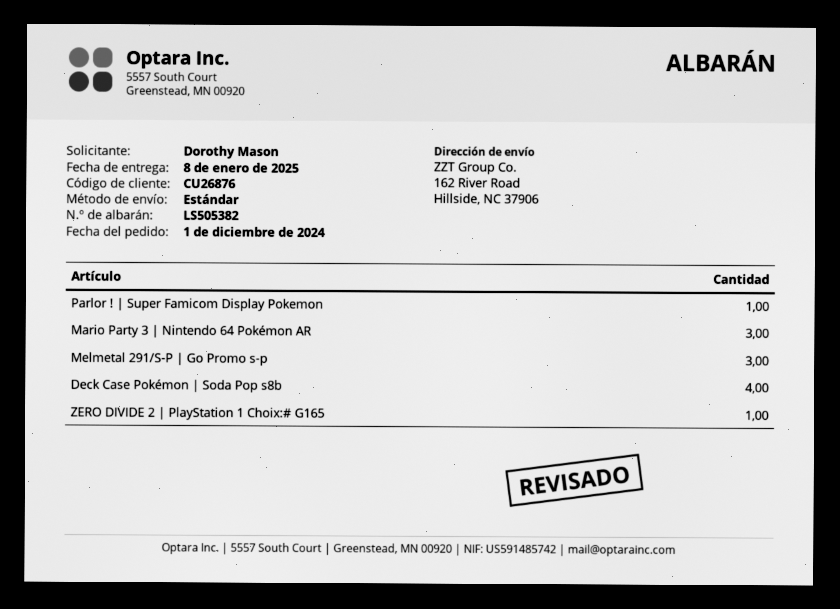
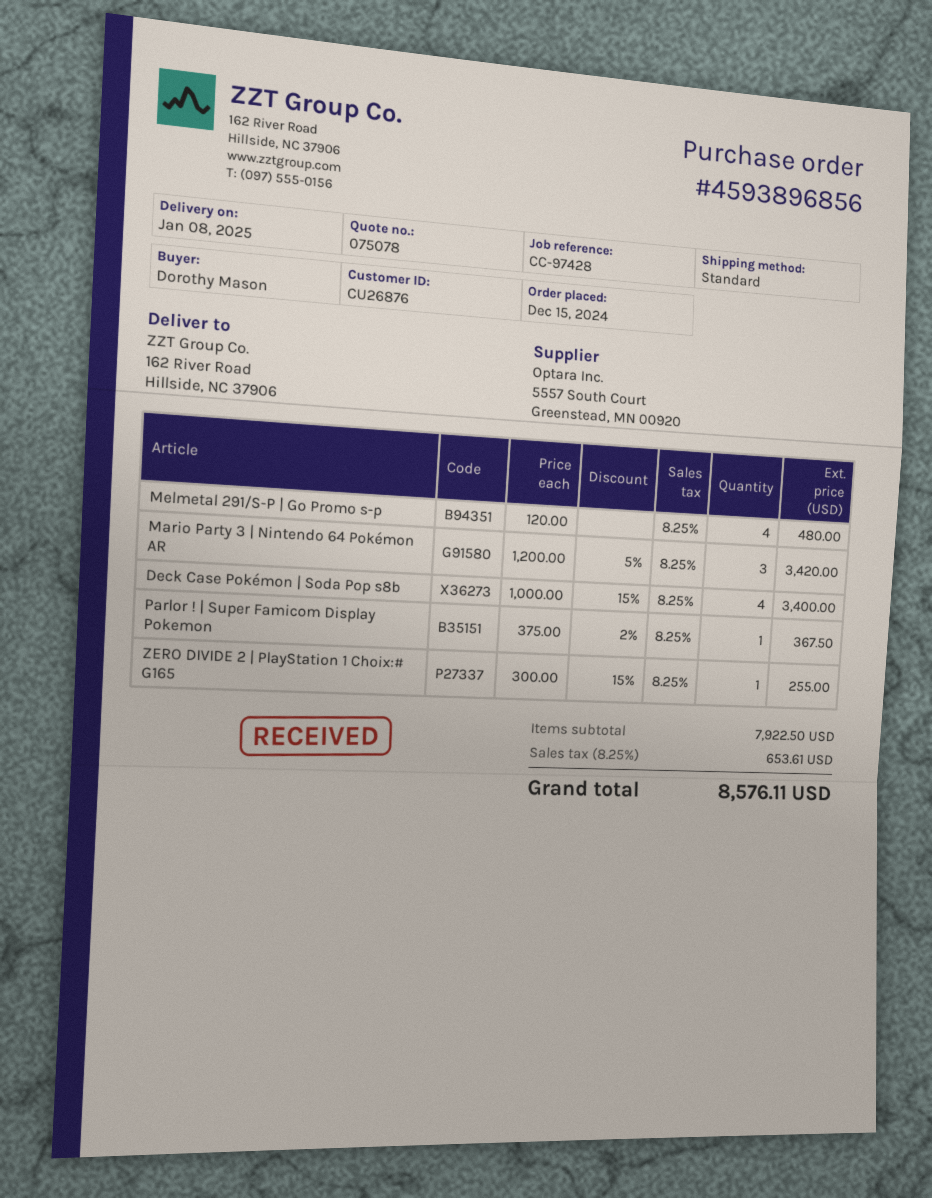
order date: 2024-12-01 -> 2024-12-15
Melmetal 291/S-P | Go Promo s-p: 3 -> 4

